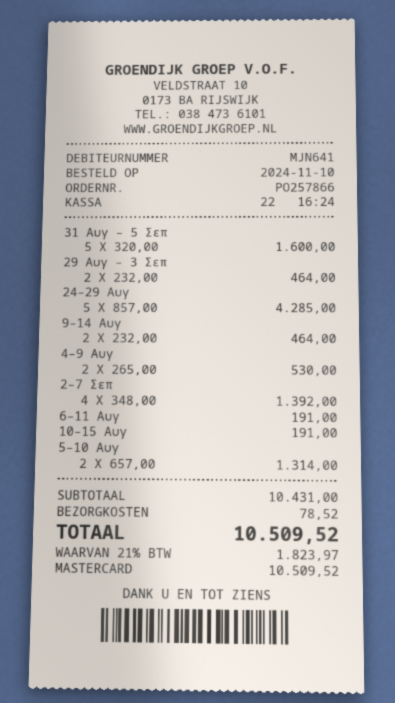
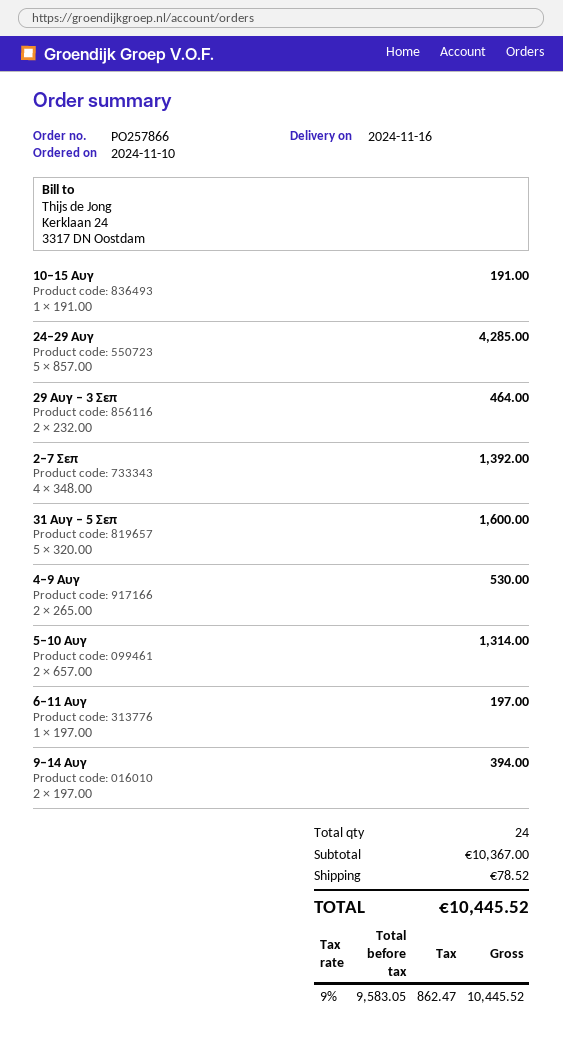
9–14 Αυγ: 2 x 232.00 = 464.00 -> 2 x 197.00 = 394.00
6–11 Αυγ: 1 x 191.00 = 191.00 -> 1 x 197.00 = 197.00
subtotal: 10431.00 -> 10367.00
tax: 21% = 1823.97 -> 9% = 862.47
total: 10509.52 -> 10445.52

